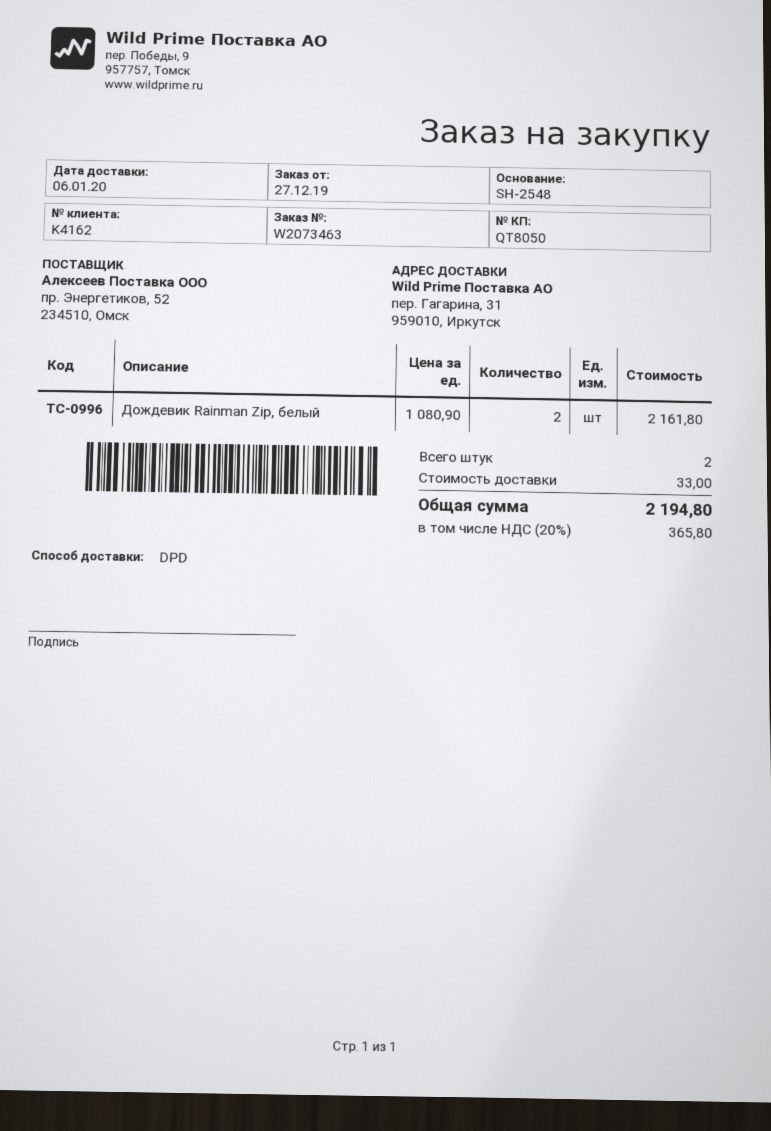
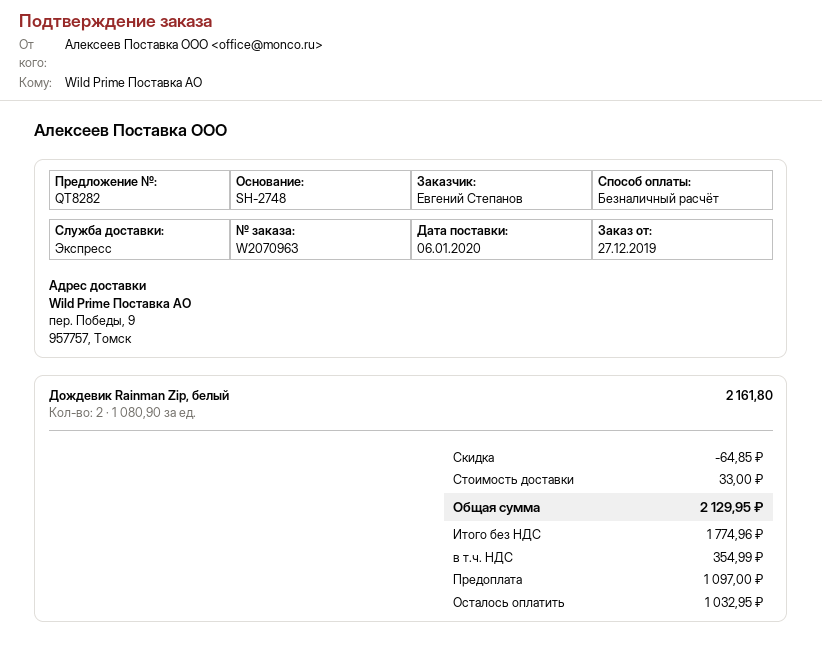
quote number: QT8050 -> QT8282
order number: W2073463 -> W2070963
reference: SH-2548 -> SH-2748
shipping method: DPD -> express
ship to: пер. Гагарина, 31, 959010, Иркутск -> пер. Победы, 9, 957757, Томск
discount: none -> 64.85
tax: 365.80 -> 354.99
total: 2194.80 -> 2129.95

